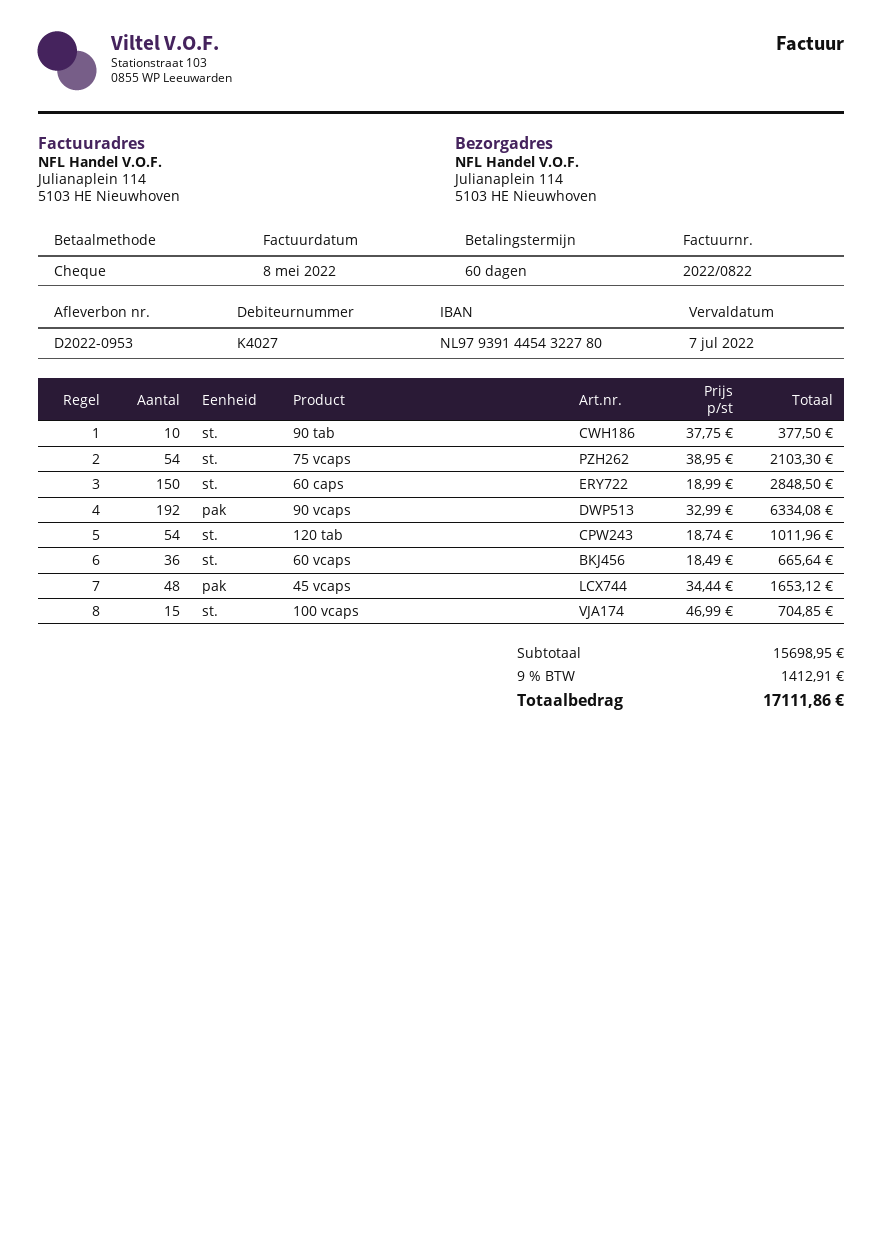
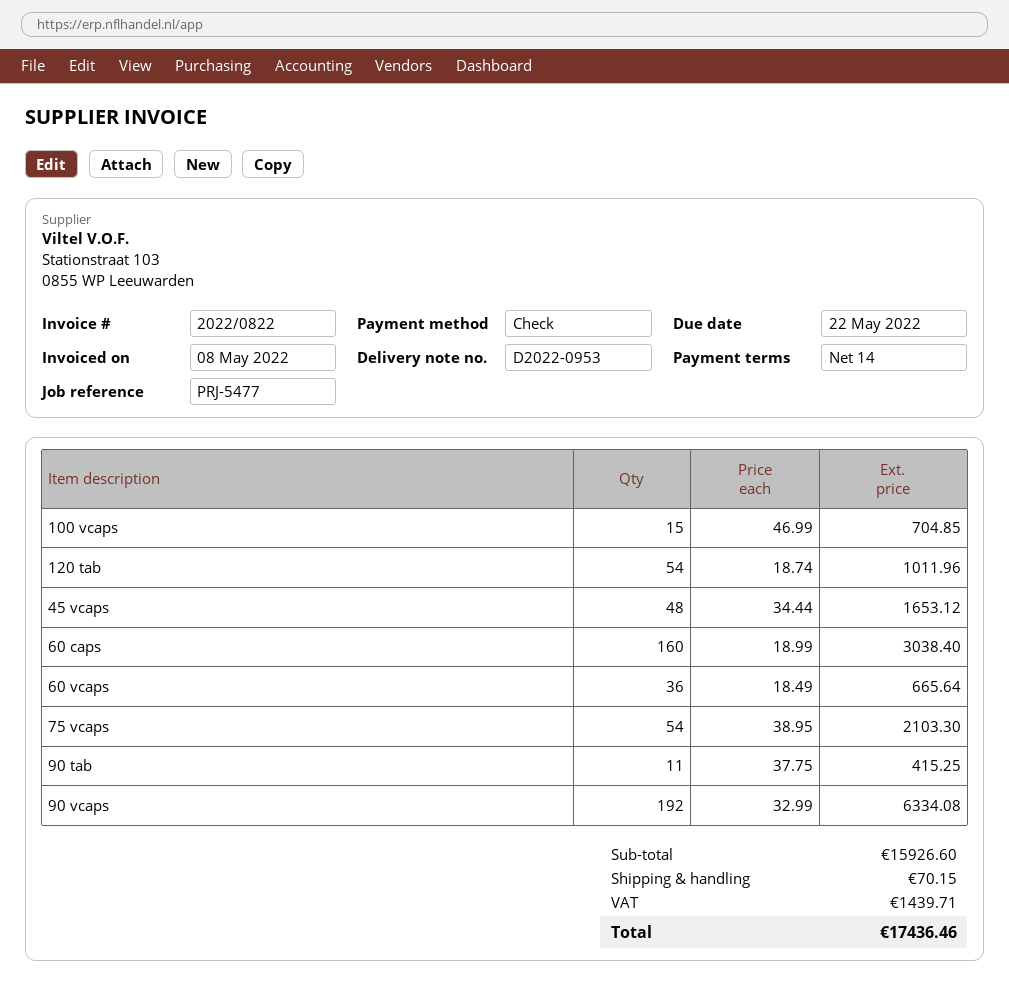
payment terms: 60 days -> 14 days
due date: 2022-07-07 -> 2022-05-22
90 tab: 10 x 37.75 = 377.50 -> 11 x 37.75 = 415.25
60 caps: 150 x 18.99 = 2848.50 -> 160 x 18.99 = 3038.40
subtotal: 15698.95 -> 15926.60
shipping: none -> 70.15
tax: 1412.91 -> 1439.71
total: 17111.86 -> 17436.46

